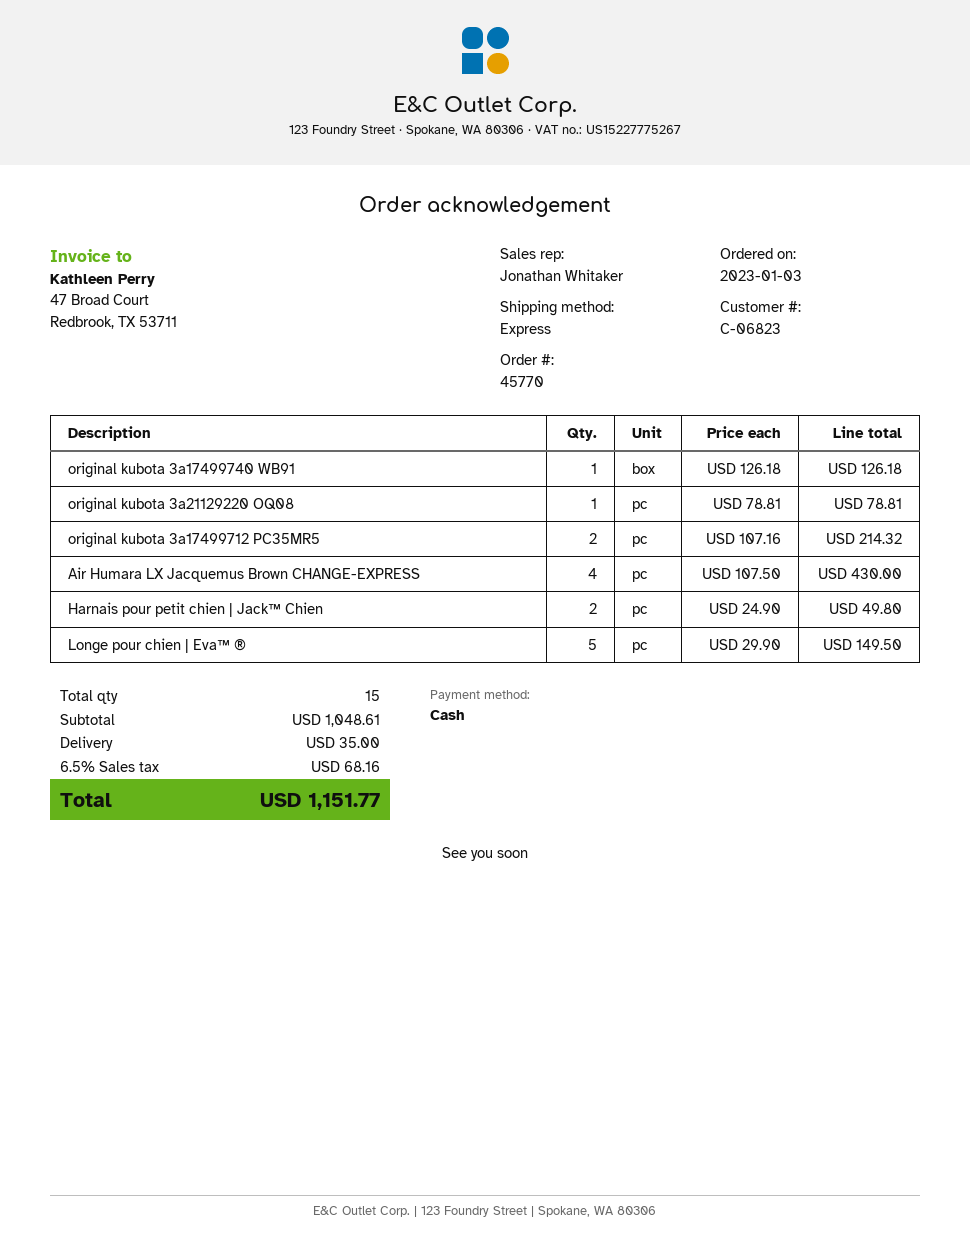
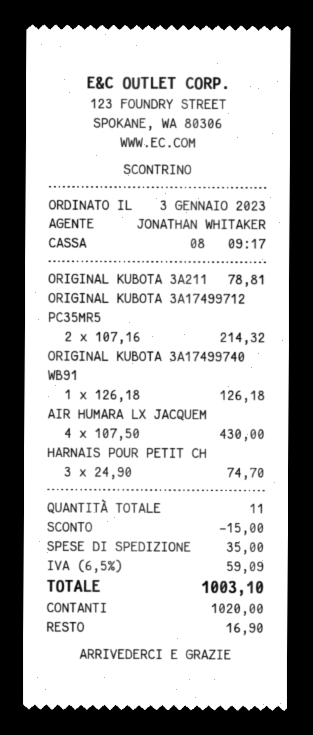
Harnais pour petit chien | Jack™ Chien: 2 x 24.90 = 49.80 -> 3 x 24.90 = 74.70
Longe pour chien | Eva™ ®: 5 x 29.90 = 149.50 -> none
total quantity: 15 -> 11
discount: none -> 15.00
tax: 6.5% = 68.16 -> 6.5% = 59.09
total: 1151.77 -> 1003.10

